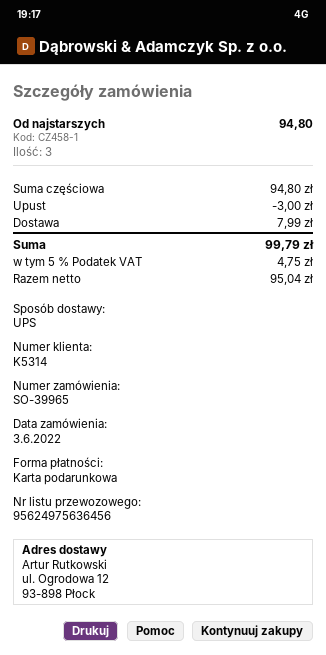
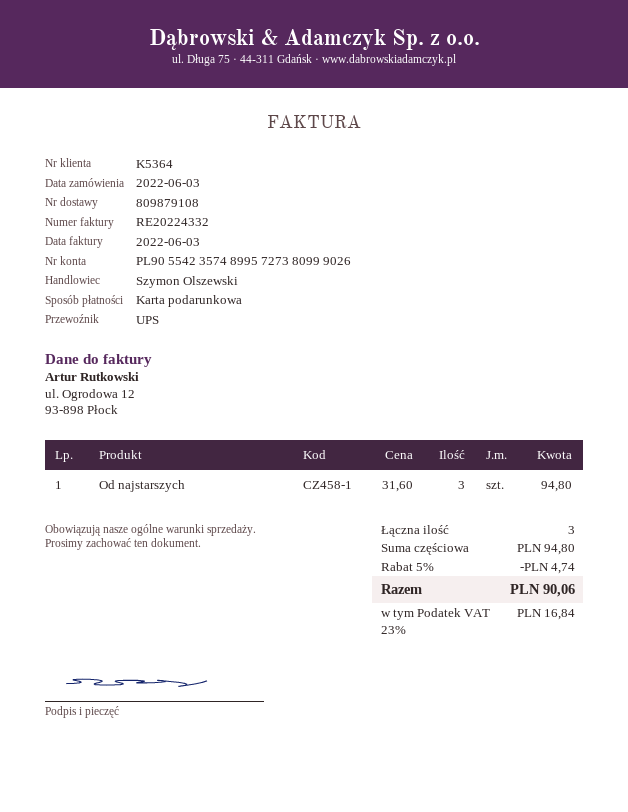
customer number: K5314 -> K5364
discount: 3.00 -> 4.74
shipping: 7.99 -> none
tax: 5% = 4.75 -> 23% = 16.84
total: 99.79 -> 90.06

